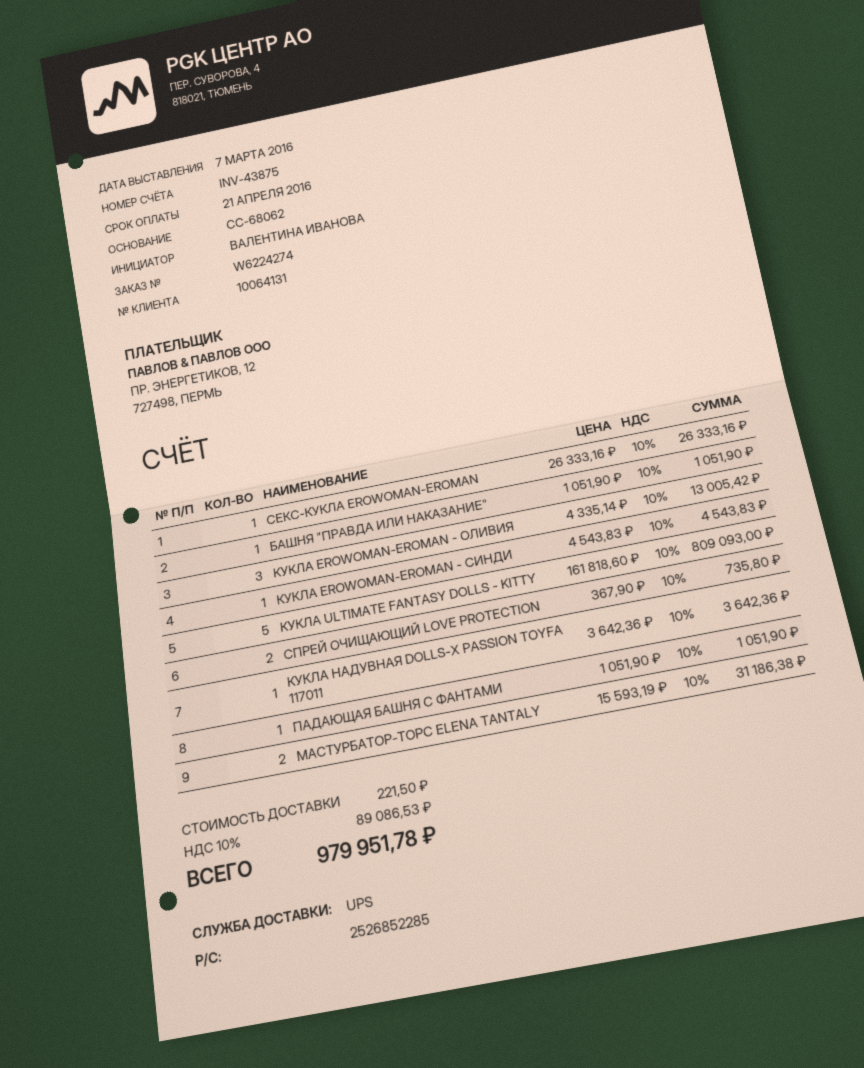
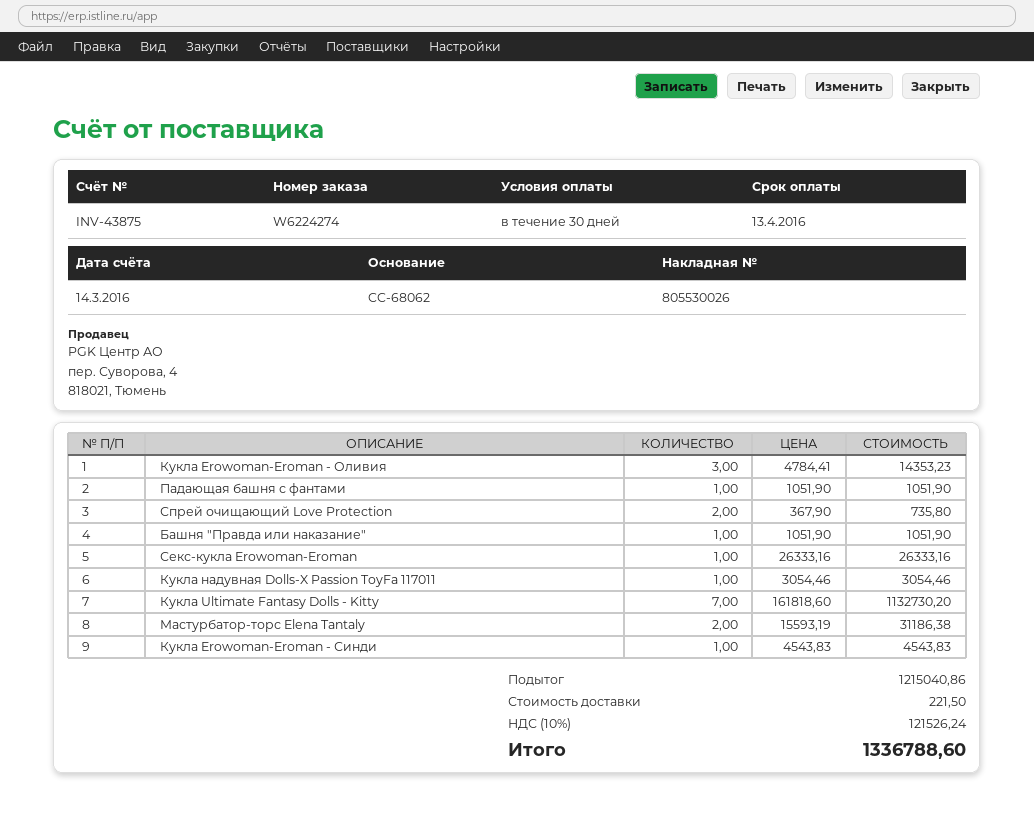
invoice date: 2016-03-07 -> 2016-03-14
due date: 2016-04-21 -> 2016-04-13
КУКЛА EROWOMAN-EROMAN - ОЛИВИЯ: 3 x 4335.14 = 13005.42 -> 3 x 4784.41 = 14353.23
КУКЛА ULTIMATE FANTASY DOLLS - KITTY: 5 x 161818.60 = 809093.00 -> 7 x 161818.60 = 1132730.20
КУКЛА НАДУВНАЯ DOLLS-X PASSION TOYFA 117011: 1 x 3642.36 = 3642.36 -> 1 x 3054.46 = 3054.46
tax: 10% = 89086.53 -> 10% = 121526.24
total: 979951.78 -> 1336788.60

